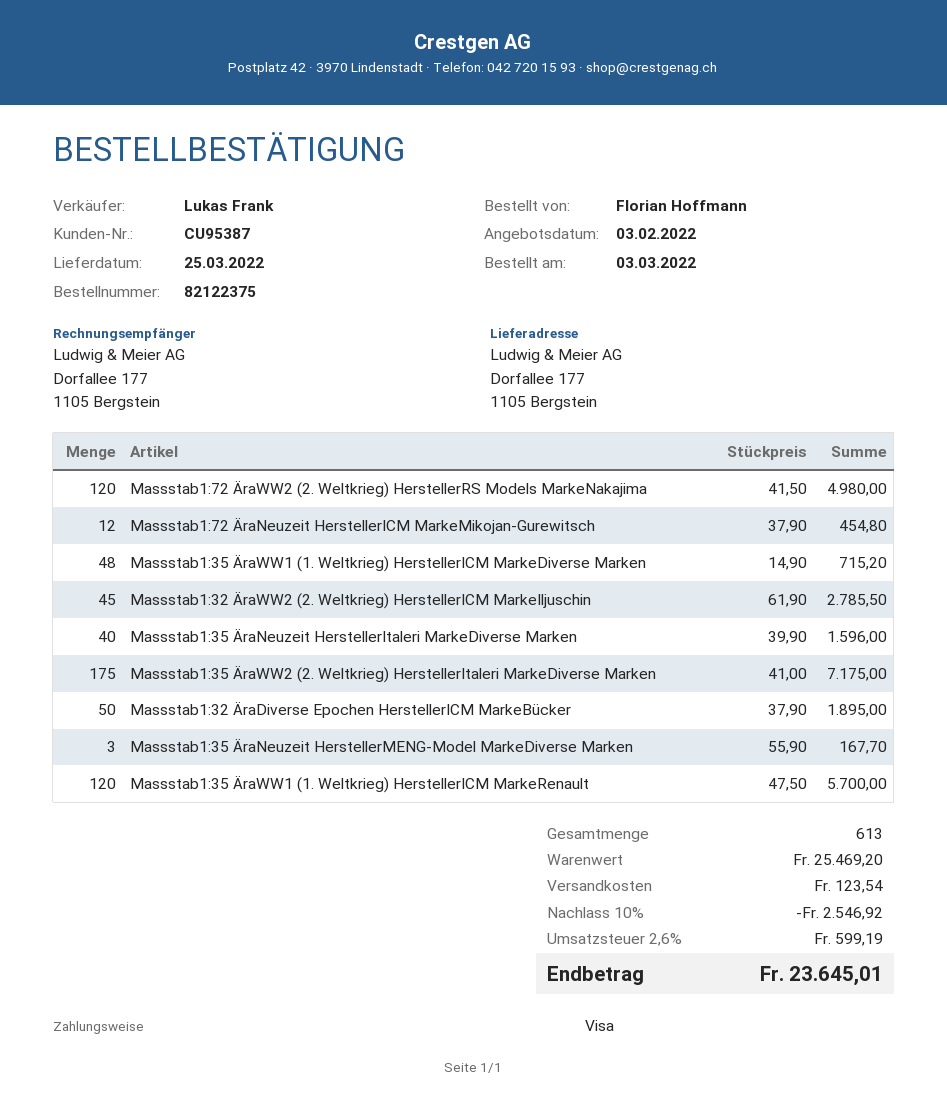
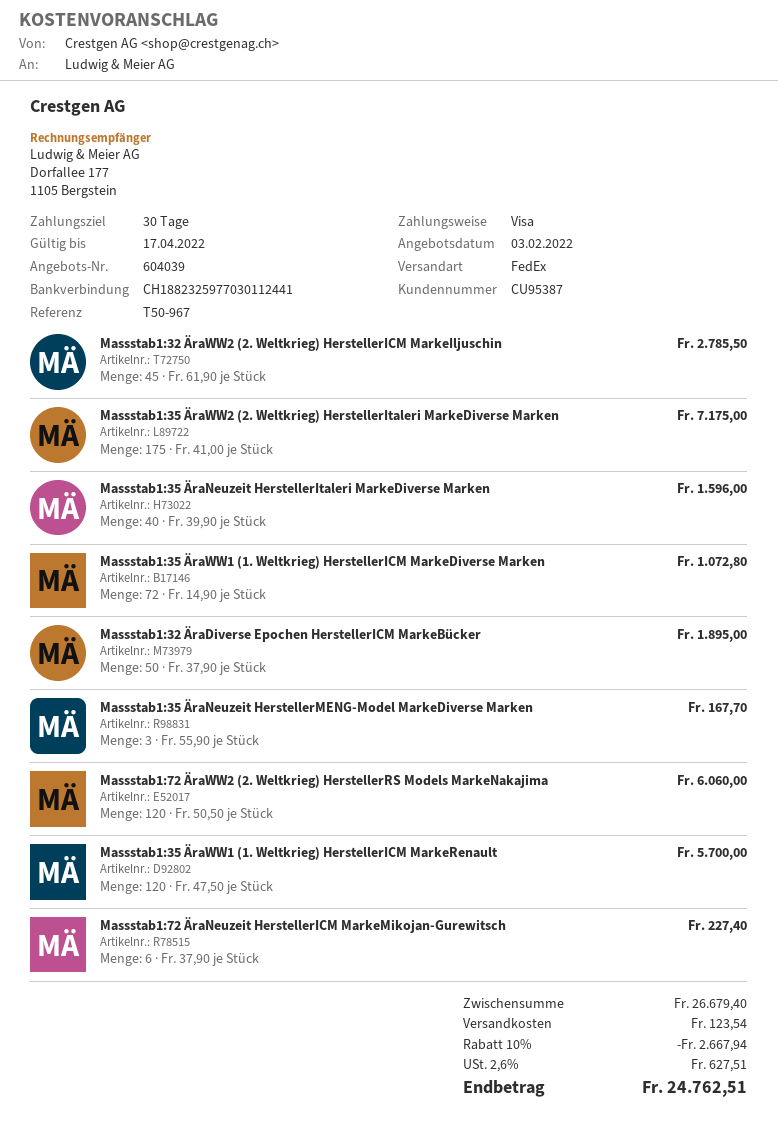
Massstab1:72 ÄraWW2 (2. Weltkrieg) HerstellerRS Models MarkeNakajima: 120 x 41.50 = 4980.00 -> 120 x 50.50 = 6060.00
Massstab1:72 ÄraNeuzeit HerstellerICM MarkeMikojan-Gurewitsch: 12 x 37.90 = 454.80 -> 6 x 37.90 = 227.40
Massstab1:35 ÄraWW1 (1. Weltkrieg) HerstellerICM MarkeDiverse Marken: 48 x 14.90 = 715.20 -> 72 x 14.90 = 1072.80
subtotal: 25469.20 -> 26679.40
discount: 10% = 2546.92 -> 10% = 2667.94
tax: 2.6% = 599.19 -> 2.6% = 627.51
total: 23645.01 -> 24762.51

